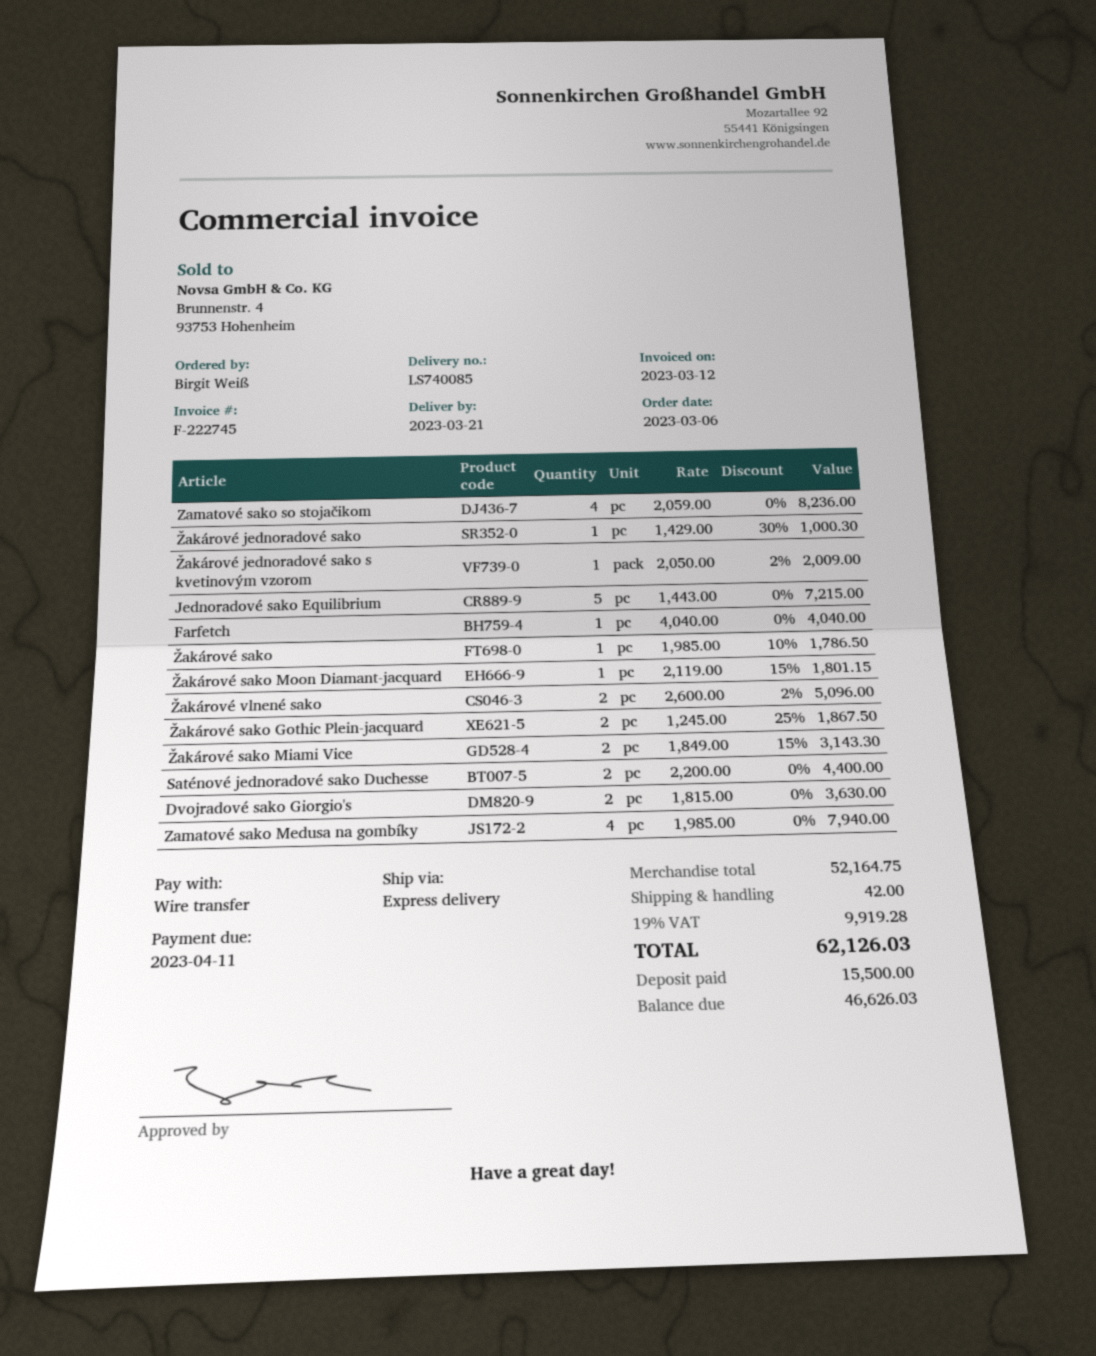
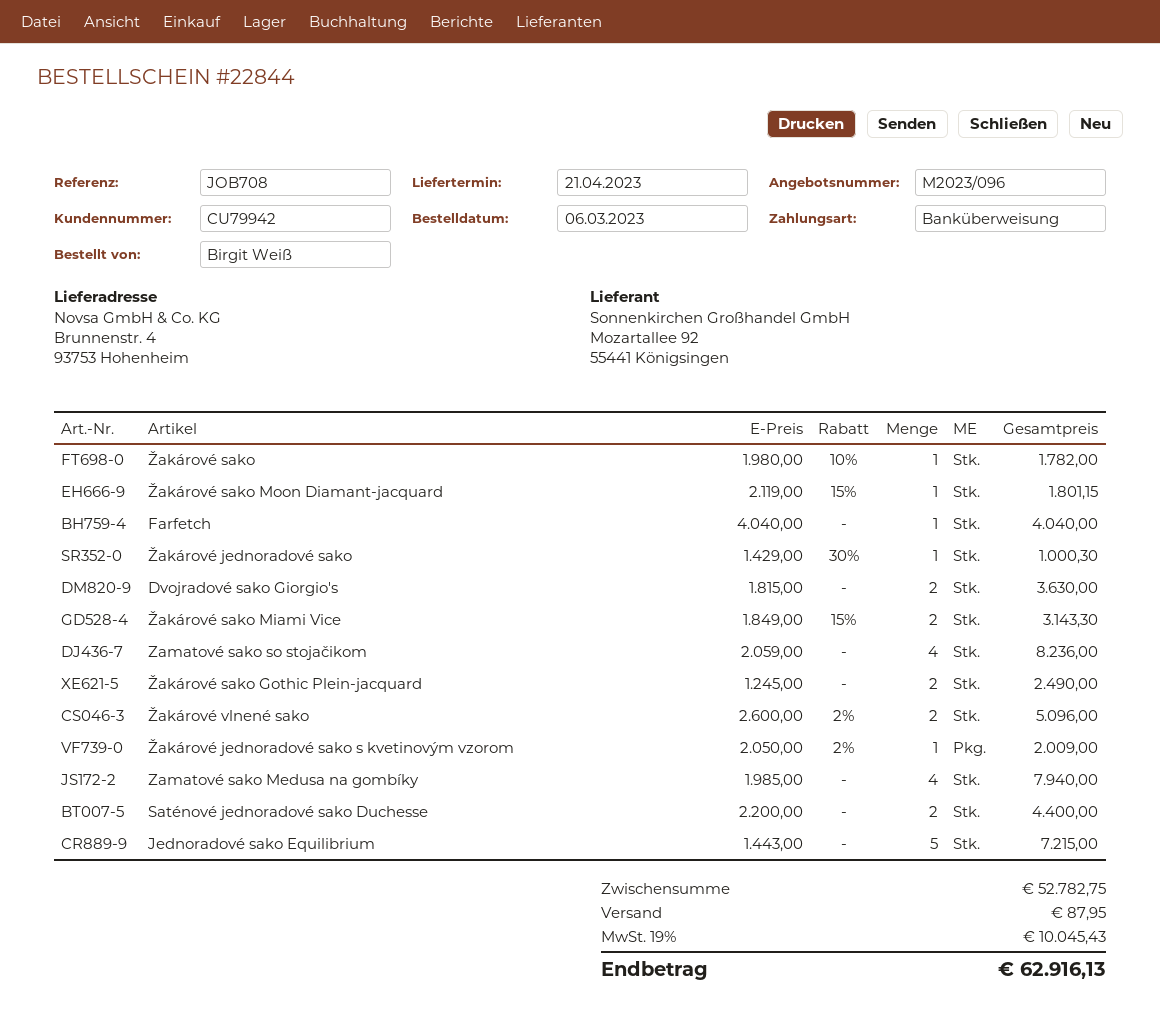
delivery date: 2023-03-21 -> 2023-04-21
Žakárové sako: 1 x 1985.00 - 10% = 1786.50 -> 1 x 1980.00 - 10% = 1782.00
Žakárové sako Gothic Plein-jacquard: 2 x 1245.00 - 25% = 1867.50 -> 2 x 1245.00 = 2490.00
subtotal: 52164.75 -> 52782.75
shipping: 42.00 -> 87.95
tax: 19% = 9919.28 -> 19% = 10045.43
total: 62126.03 -> 62916.13

